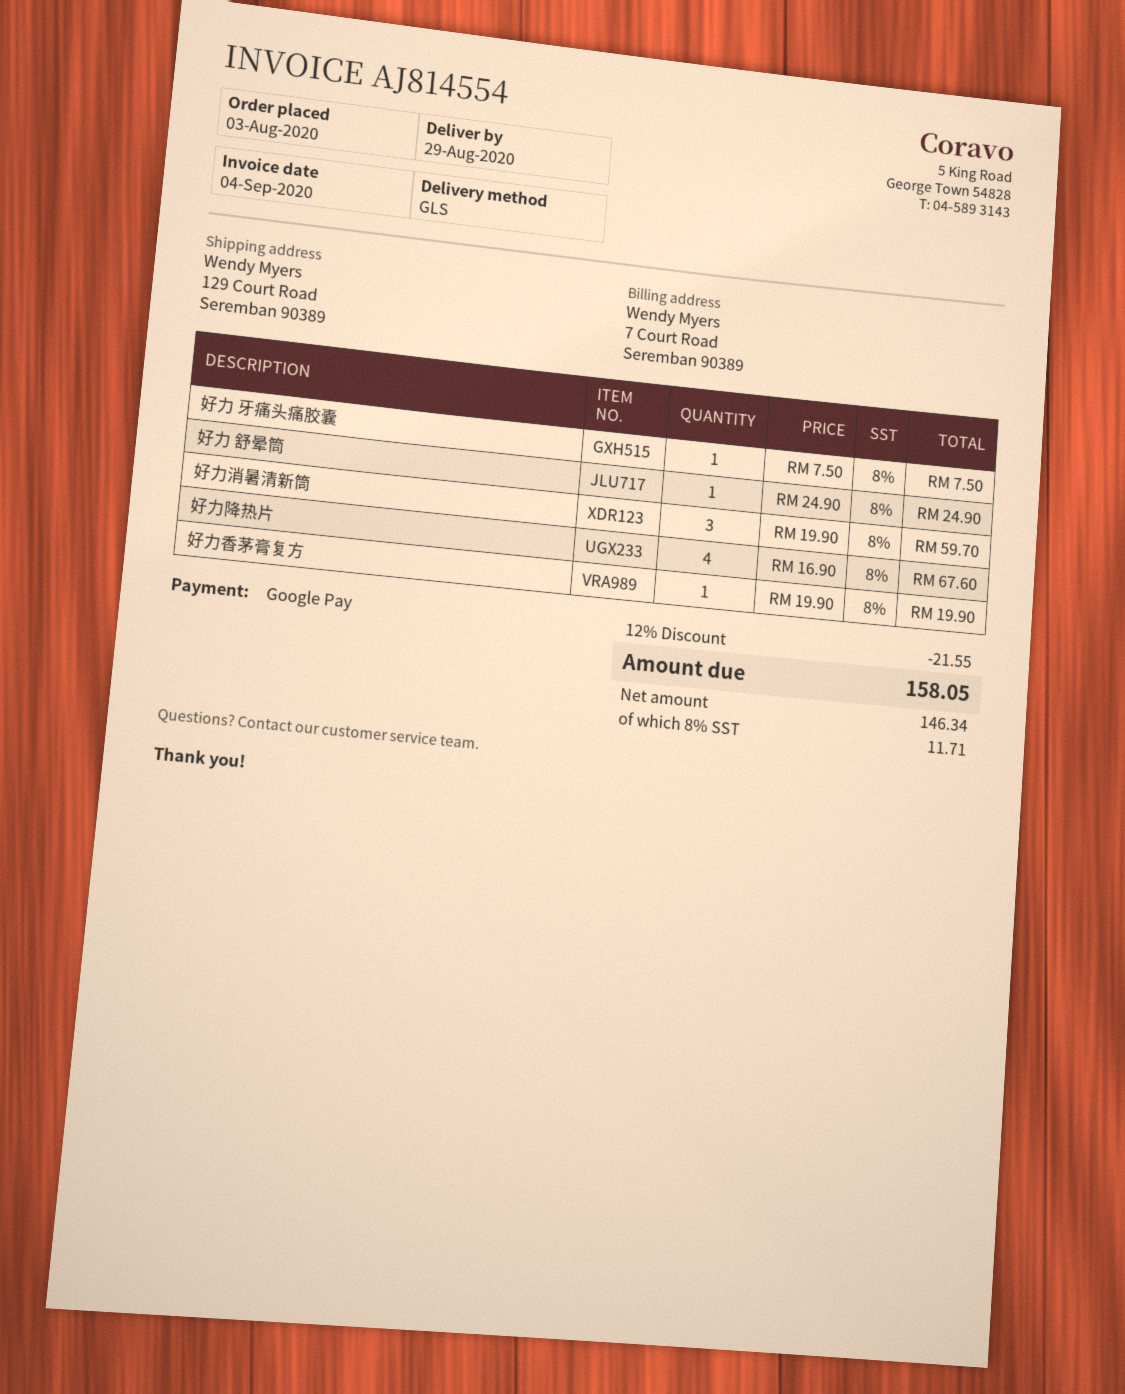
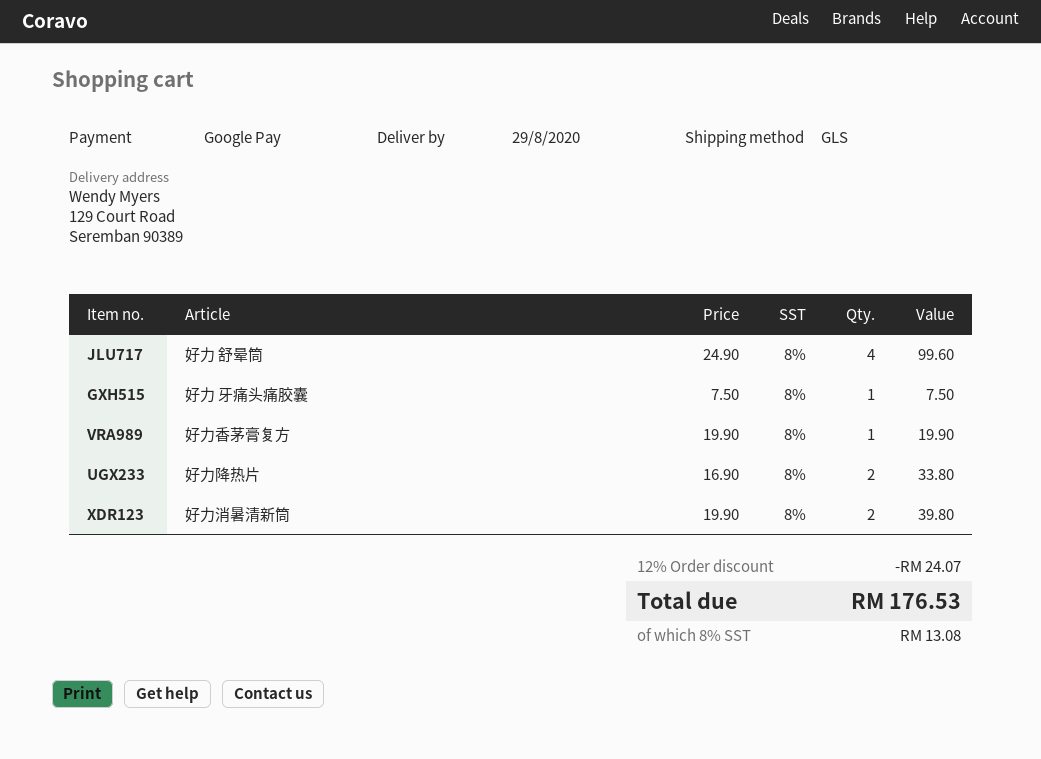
好力 舒晕筒: 1 x 24.90 = 24.90 -> 4 x 24.90 = 99.60
好力消暑清新筒: 3 x 19.90 = 59.70 -> 2 x 19.90 = 39.80
好力降热片: 4 x 16.90 = 67.60 -> 2 x 16.90 = 33.80
discount: 12% = 21.55 -> 12% = 24.07
tax: 8% = 11.71 -> 8% = 13.08
total: 158.05 -> 176.53

